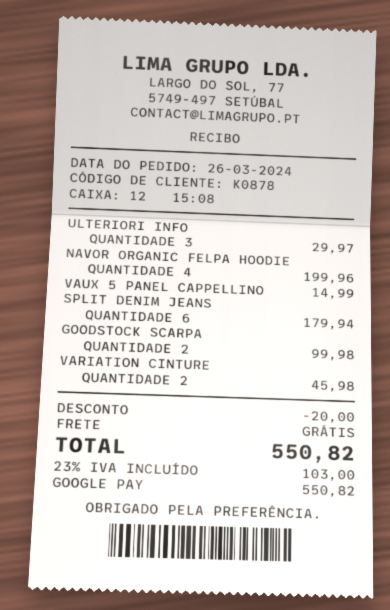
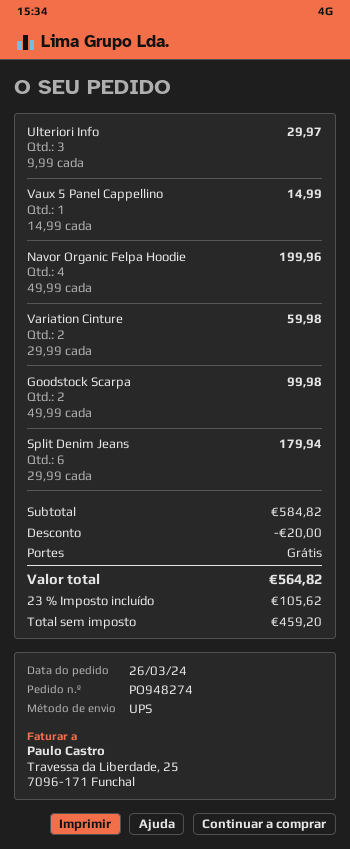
VARIATION CINTURE: 2 for 45.98 -> 2 for 59.98
tax: 23% = 103.00 -> 23% = 105.62
total: 550.82 -> 564.82

